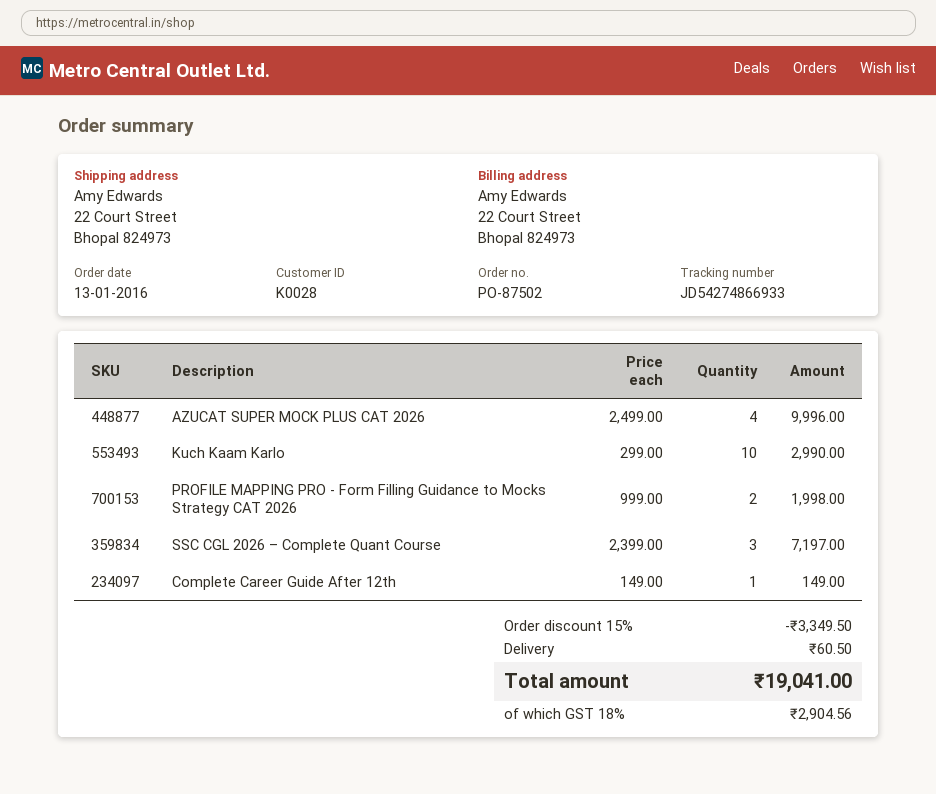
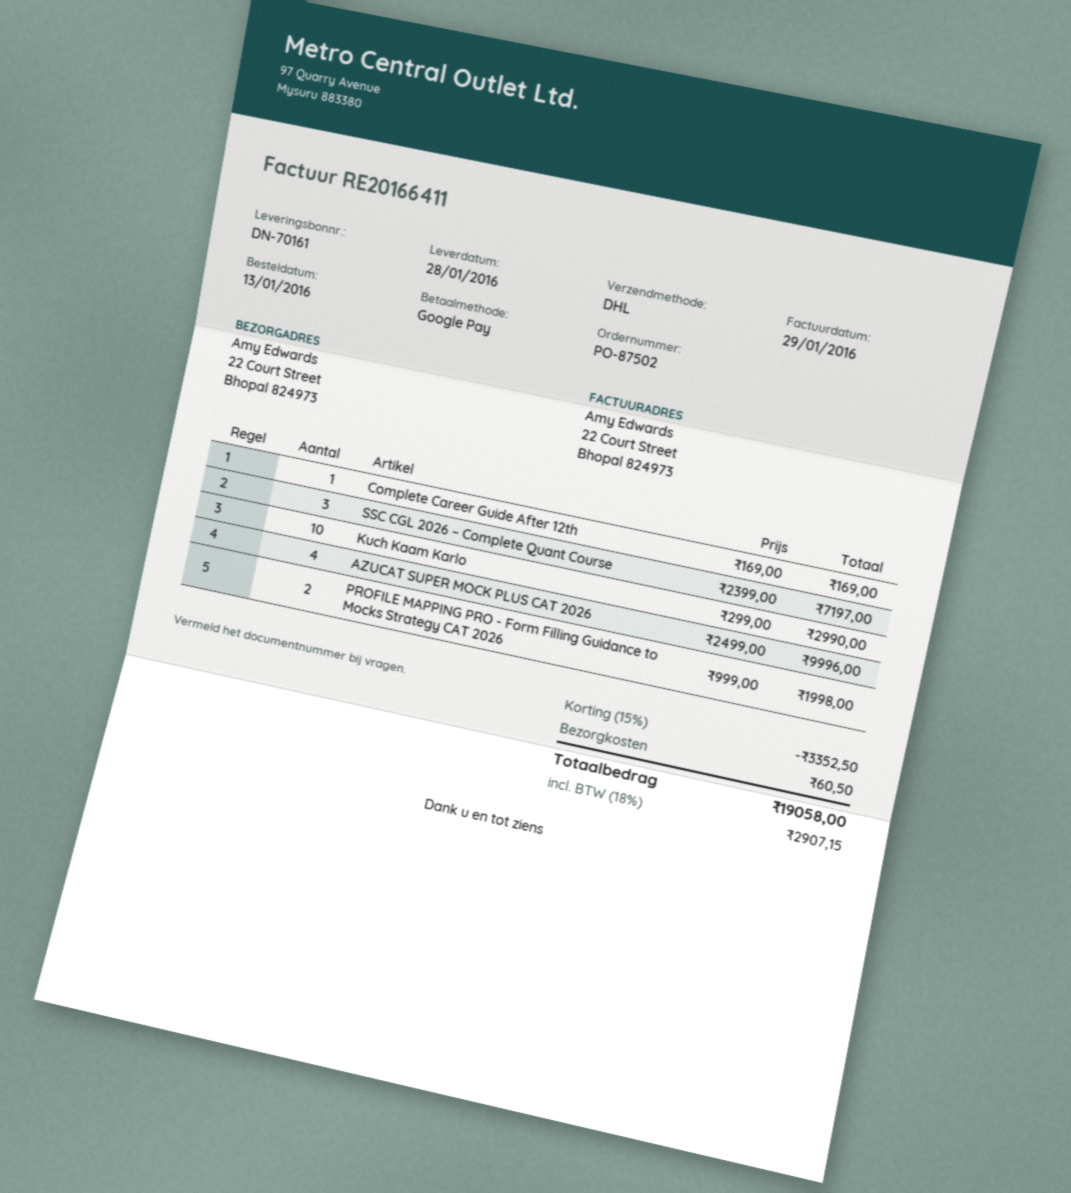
Complete Career Guide After 12th: 1 x 149.00 = 149.00 -> 1 x 169.00 = 169.00
discount: 15% = 3349.50 -> 15% = 3352.50
tax: 18% = 2904.56 -> 18% = 2907.15
total: 19041.00 -> 19058.00

